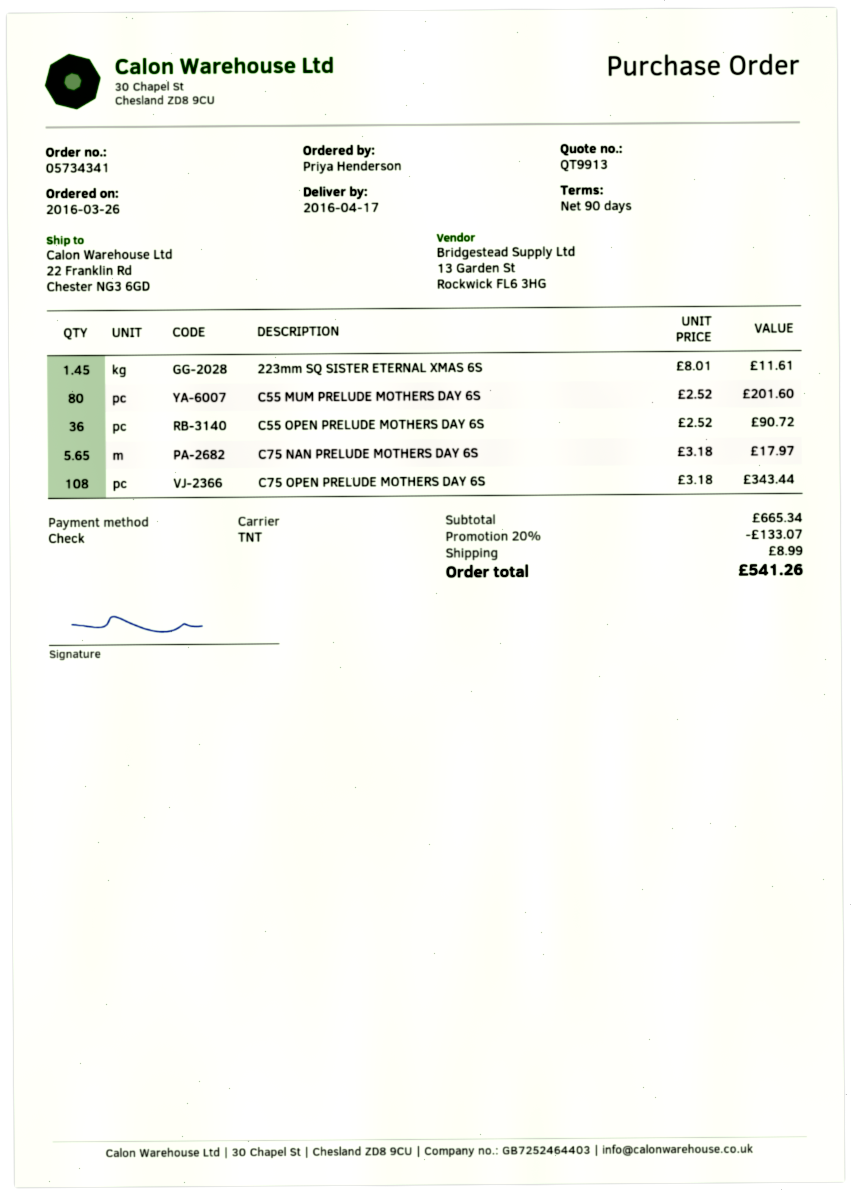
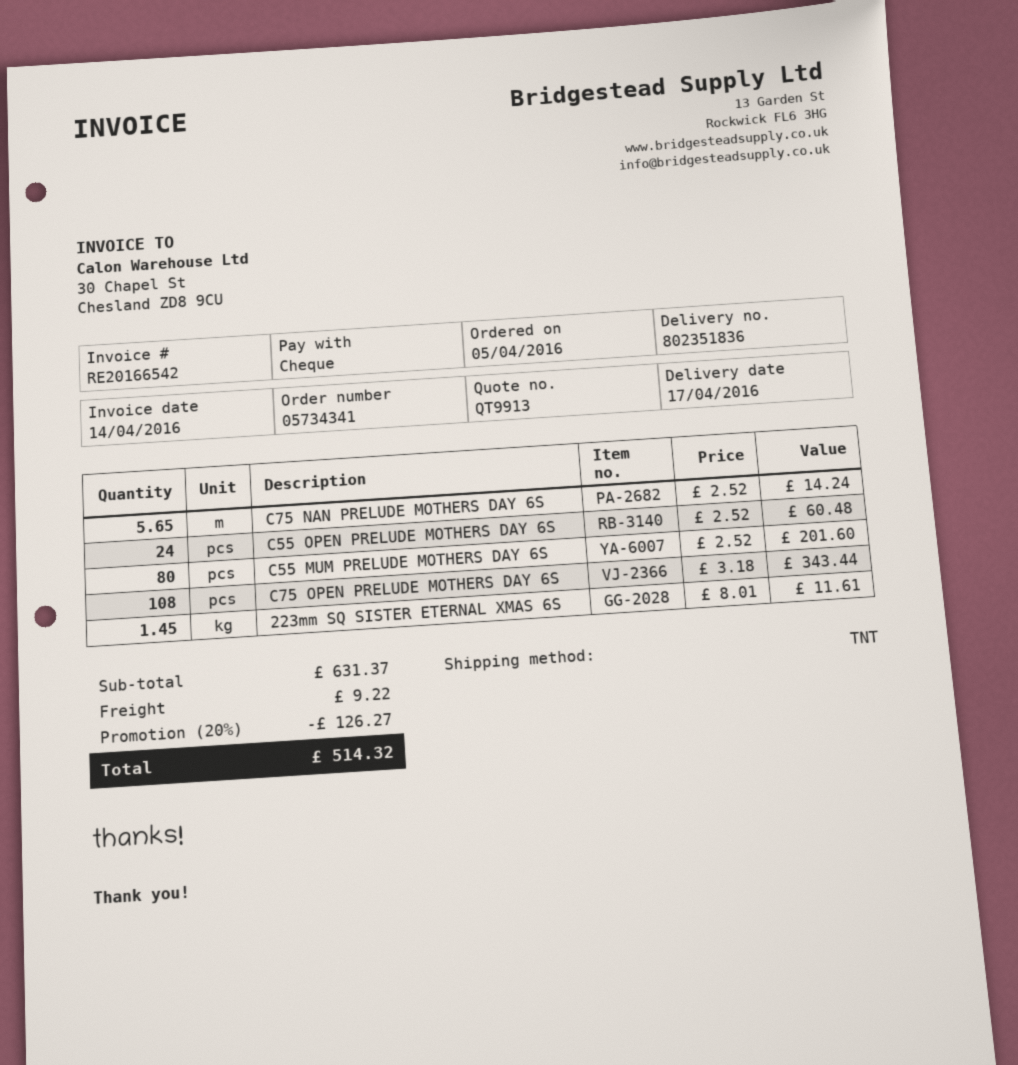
order date: 2016-03-26 -> 2016-04-05
C55 OPEN PRELUDE MOTHERS DAY 6S: 36 x 2.52 = 90.72 -> 24 x 2.52 = 60.48
C75 NAN PRELUDE MOTHERS DAY 6S: 5.65 x 3.18 = 17.97 -> 5.65 x 2.52 = 14.24
subtotal: 665.34 -> 631.37
discount: 20% = 133.07 -> 20% = 126.27
shipping: 8.99 -> 9.22
total: 541.26 -> 514.32

